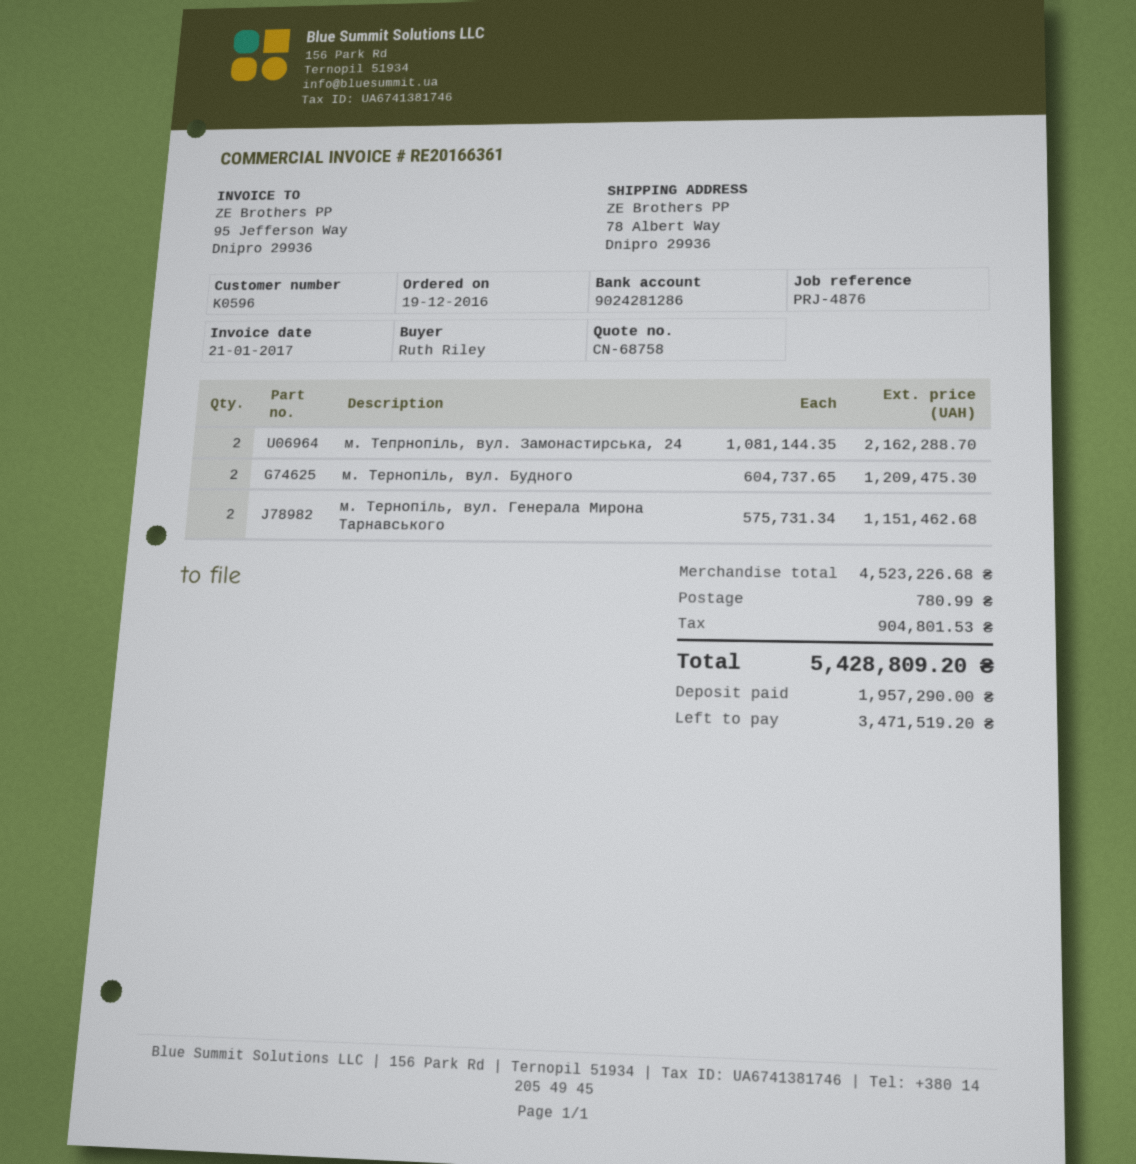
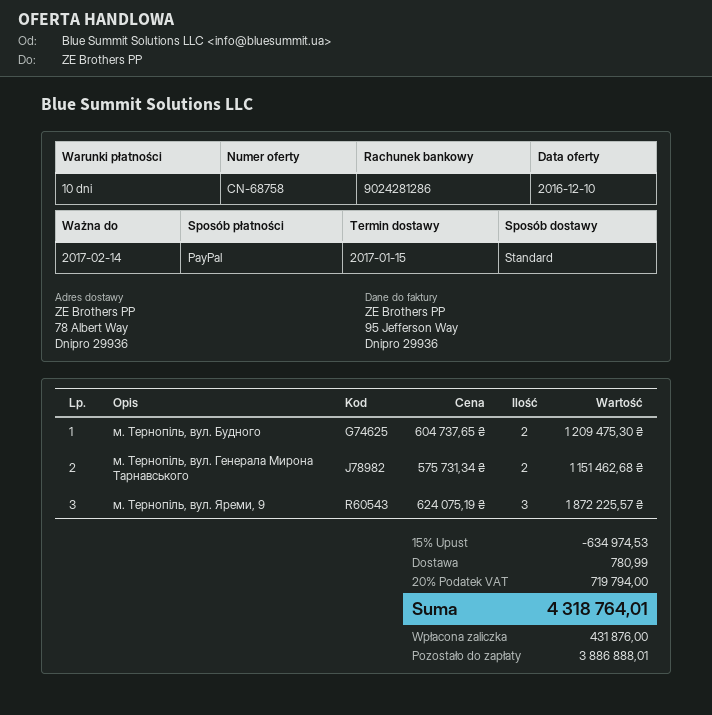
м. Тепрнопіль, вул. Замонастирська, 24: 2 x 1081144.35 = 2162288.70 -> none
м. Тернопіль, вул. Яреми, 9: none -> 3 x 624075.19 = 1872225.57
discount: none -> 15% = 634974.53
tax: 904801.53 -> 719794.00
total: 5428809.20 -> 4318764.01
deposit: 1957290.00 -> 431876.00
balance: 3471519.20 -> 3886888.01

